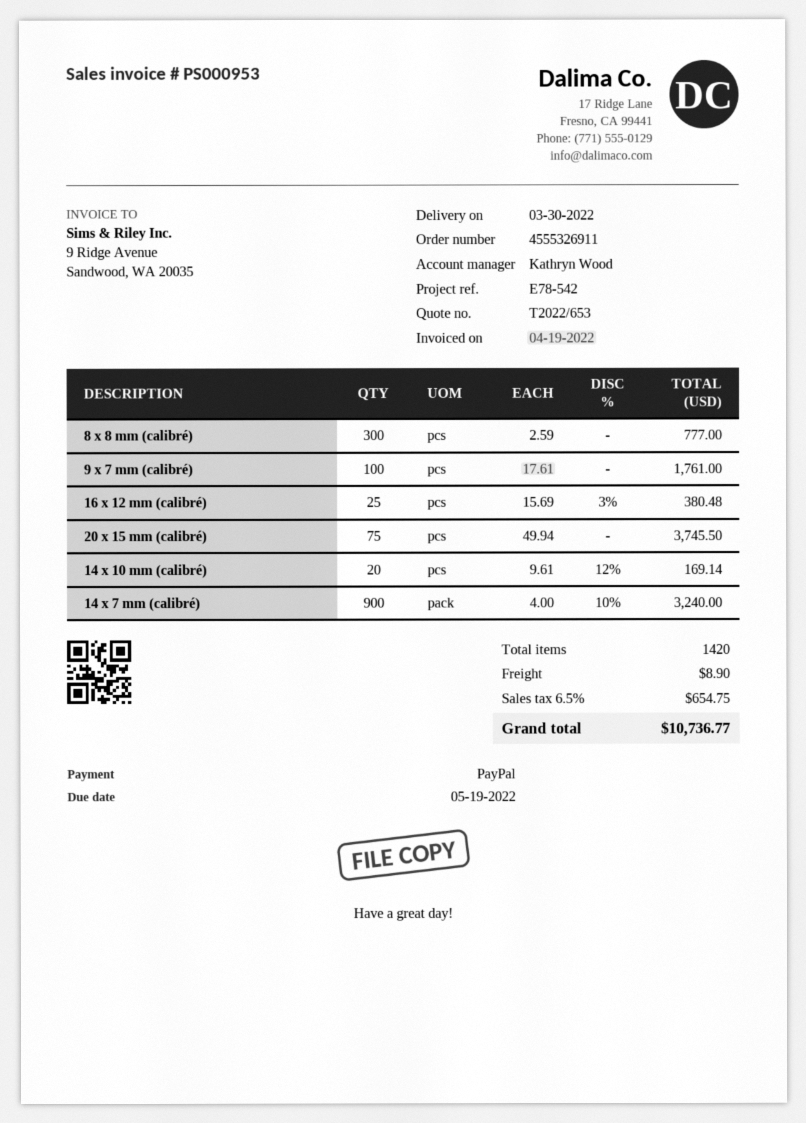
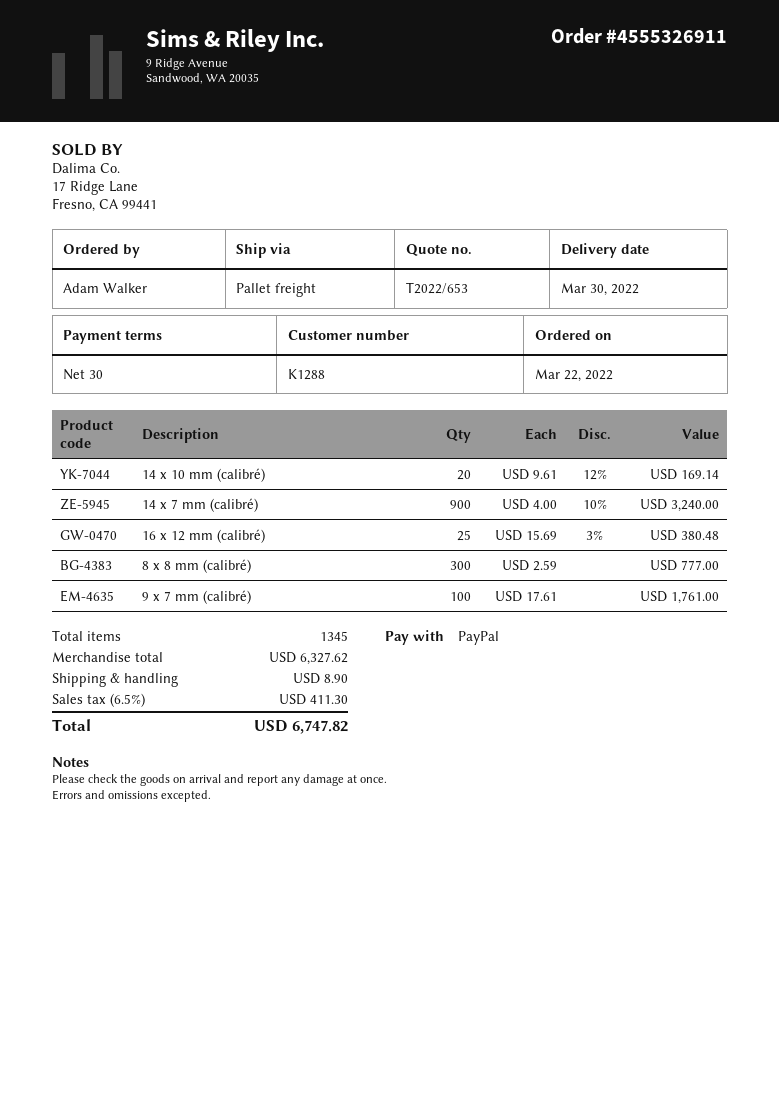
20 x 15 mm (calibré): 75 x 49.94 = 3745.50 -> none
total quantity: 1420 -> 1345
tax: 6.5% = 654.75 -> 6.5% = 411.30
total: 10736.77 -> 6747.82

